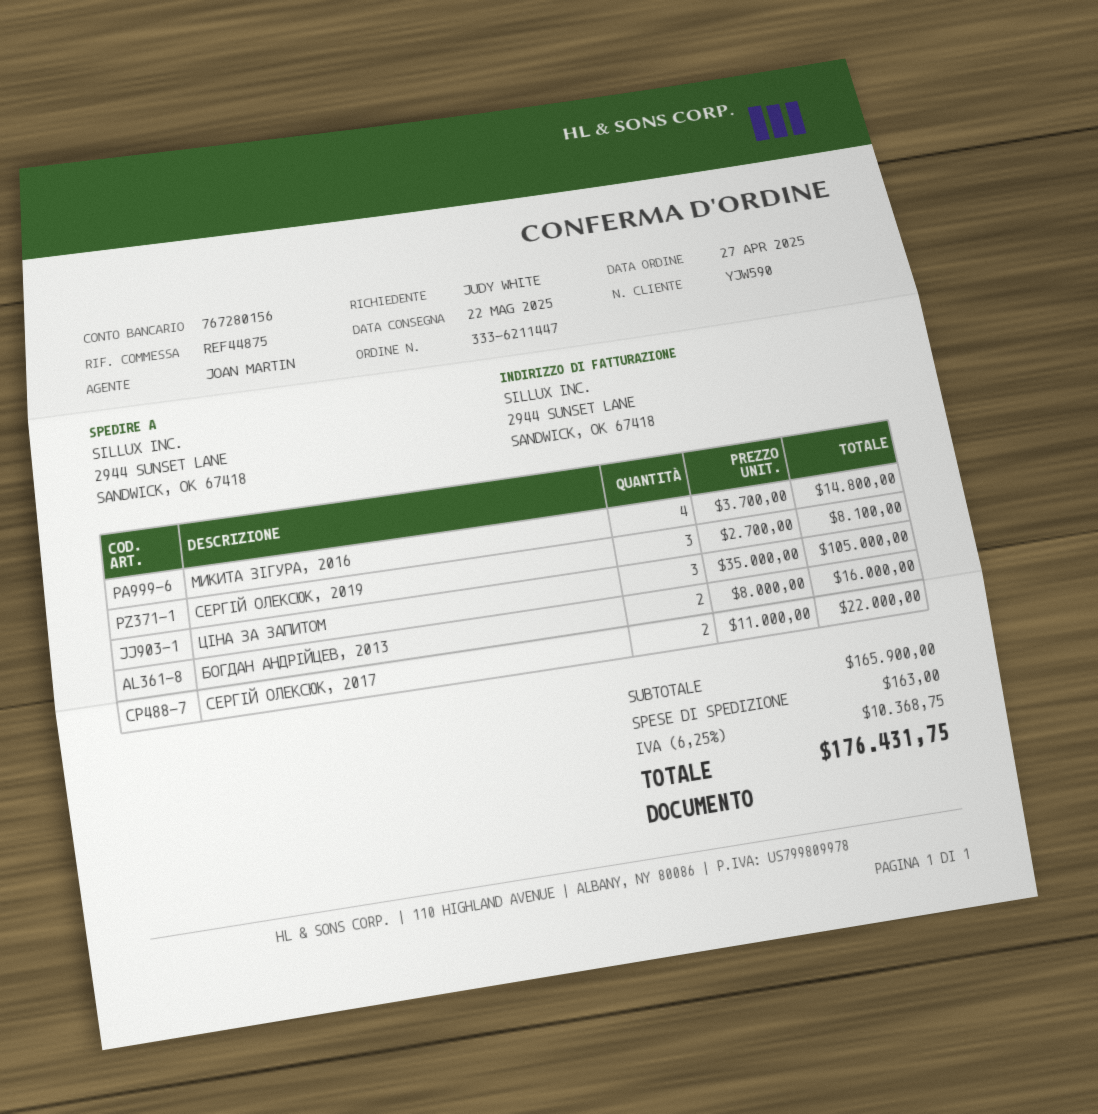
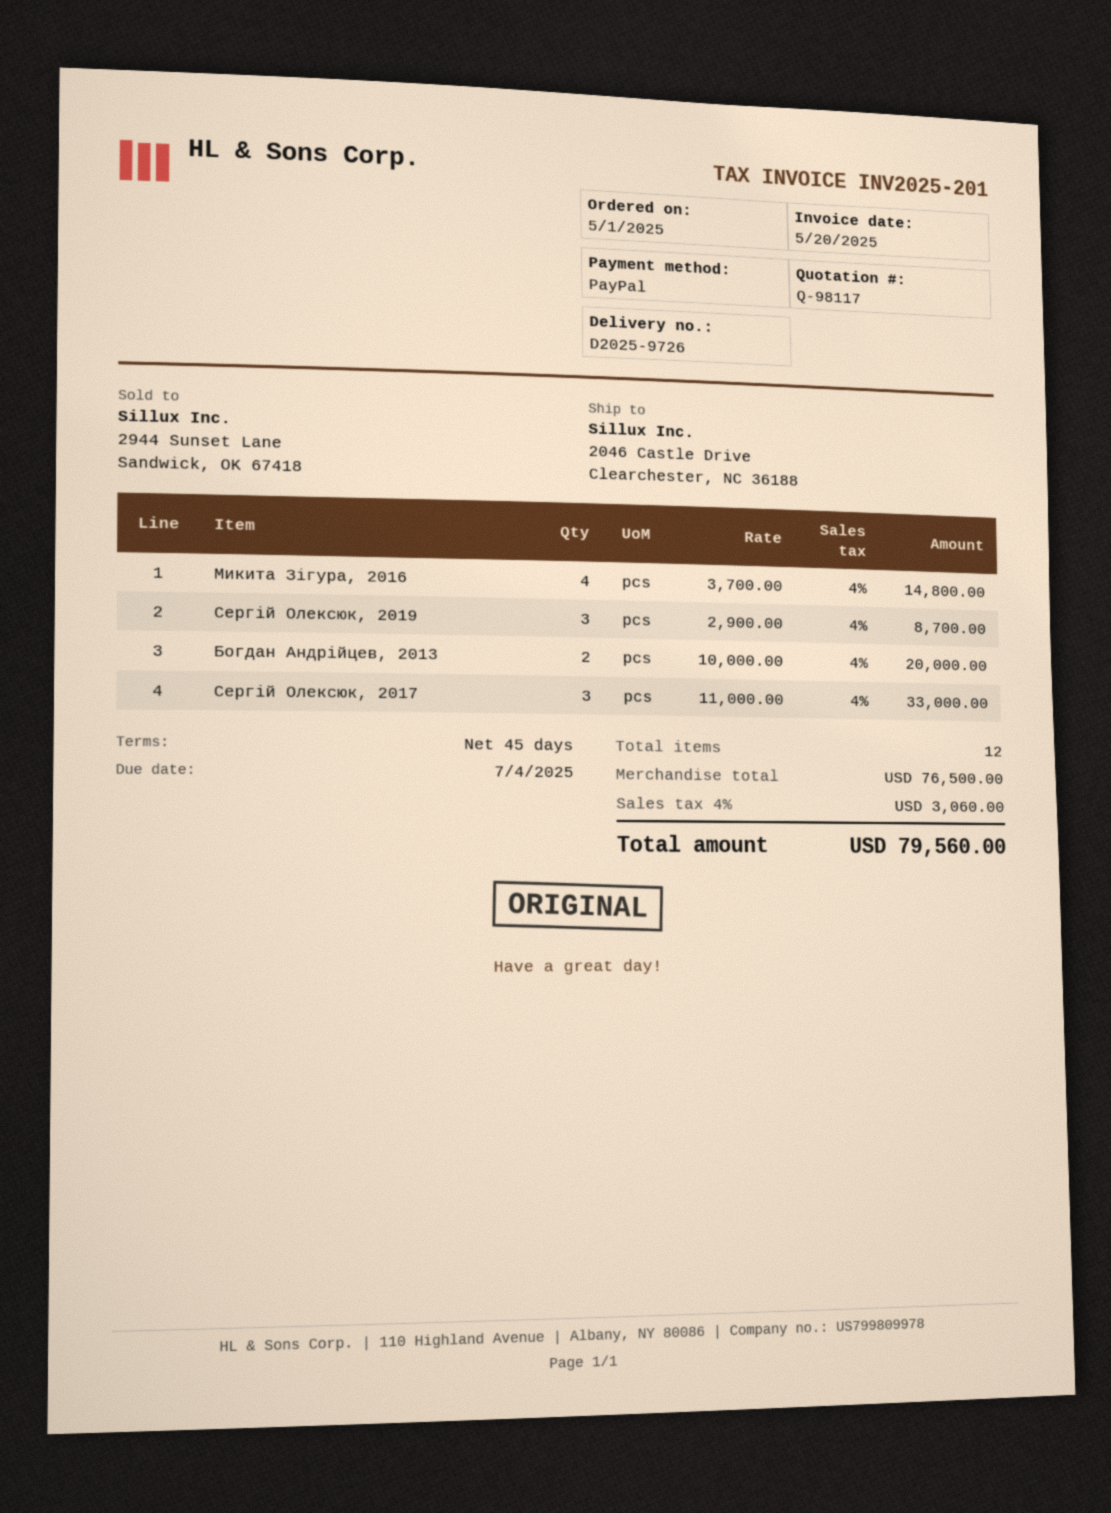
order date: 2025-04-27 -> 2025-05-01
ship to: 2944 SUNSET LANE, SANDWICK, OK 67418 -> 2046 Castle Drive, Clearchester, NC 36188
СЕРГІЙ ОЛЕКСЮК, 2019: 3 x 2700.00 = 8100.00 -> 3 x 2900.00 = 8700.00
ЦІНА ЗА ЗАПИТОМ: 3 x 35000.00 = 105000.00 -> none
БОГДАН АНДРІЙЦЕВ, 2013: 2 x 8000.00 = 16000.00 -> 2 x 10000.00 = 20000.00
СЕРГІЙ ОЛЕКСЮК, 2017: 2 x 11000.00 = 22000.00 -> 3 x 11000.00 = 33000.00
subtotal: 165900.00 -> 76500.00
shipping: 163.00 -> none
tax: 6.25% = 10368.75 -> 4% = 3060.00
total: 176431.75 -> 79560.00

